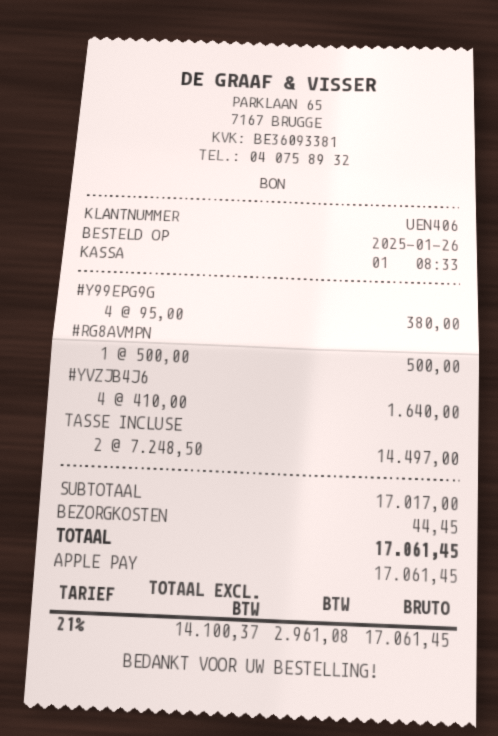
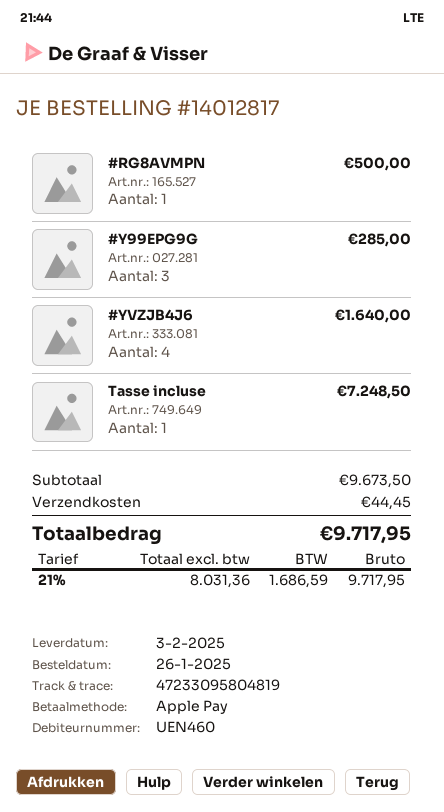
customer number: UEN406 -> UEN460
#Y99EPG9G: 4 for 380.00 -> 3 for 285.00
TASSE INCLUSE: 2 for 14497.00 -> 1 for 7248.50
subtotal: 17017.00 -> 9673.50
net: 14100.37 -> 8031.36
tax: 21% = 2961.08 -> 21% = 1686.59
total: 17061.45 -> 9717.95

